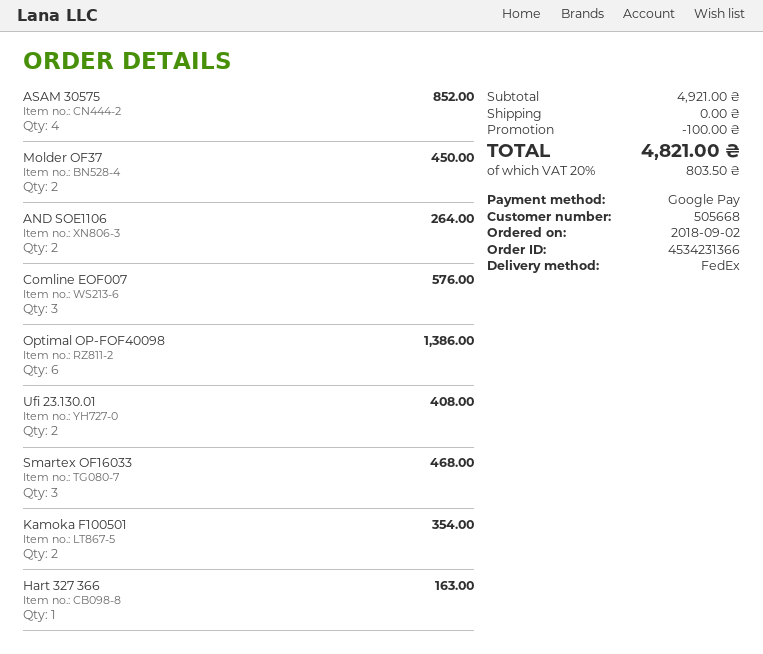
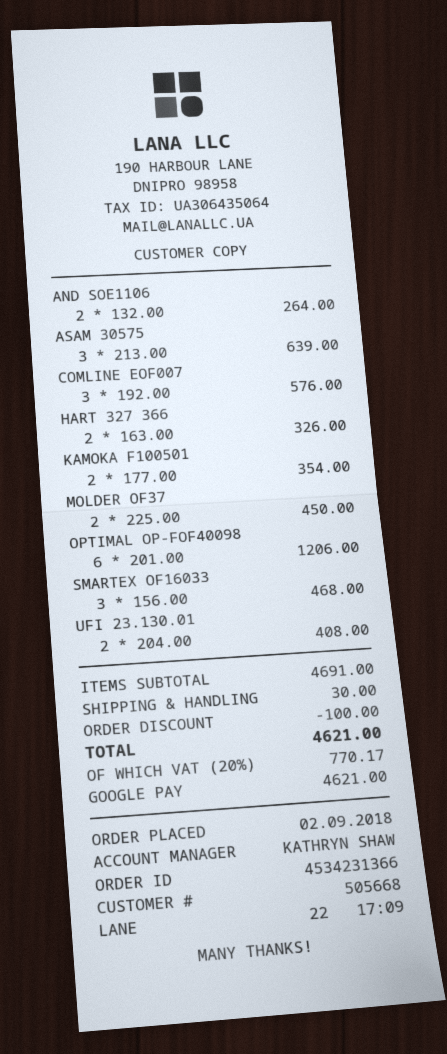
ASAM 30575: 4 for 852.00 -> 3 for 639.00
Optimal OP-FOF40098: 6 for 1386.00 -> 6 for 1206.00
Hart 327 366: 1 for 163.00 -> 2 for 326.00
subtotal: 4921.00 -> 4691.00
shipping: 0.00 -> 30.00
tax: 20% = 803.50 -> 20% = 770.17
total: 4821.00 -> 4621.00

